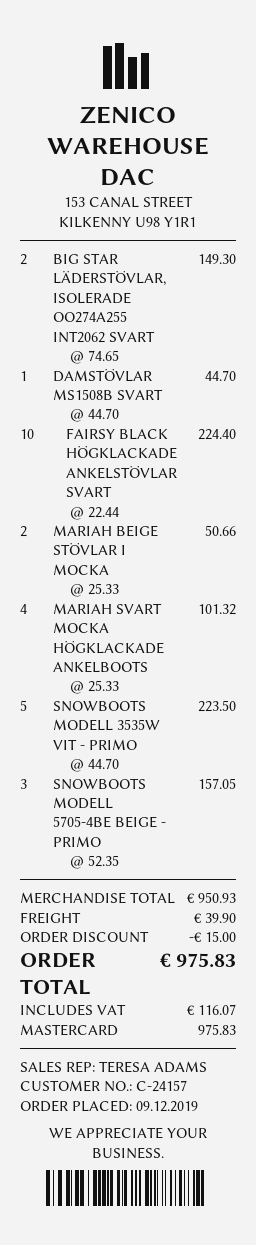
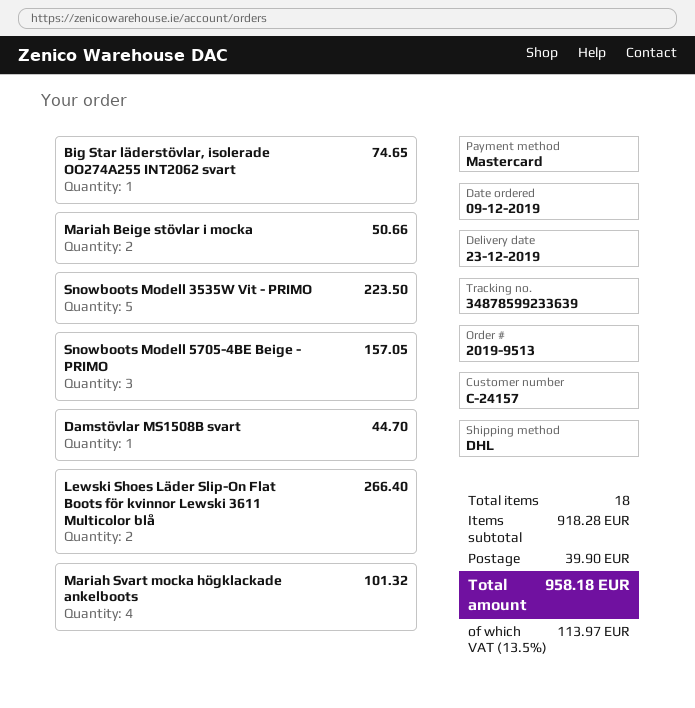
BIG STAR LÄDERSTÖVLAR, ISOLERADE OO274A255 INT2062 SVART: 2 for 149.30 -> 1 for 74.65
FAIRSY BLACK HÖGKLACKADE ANKELSTÖVLAR SVART: 10 for 224.40 -> none
Lewski Shoes Läder Slip-On Flat Boots för kvinnor Lewski 3611 Multicolor blå: none -> 2 for 266.40
subtotal: 950.93 -> 918.28
discount: 15.00 -> none
tax: 116.07 -> 113.97
total: 975.83 -> 958.18

